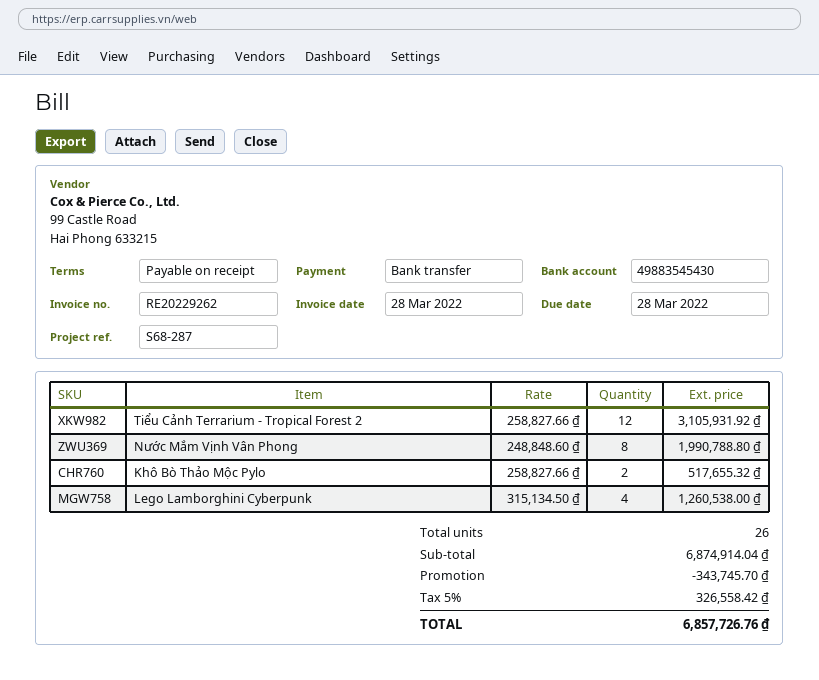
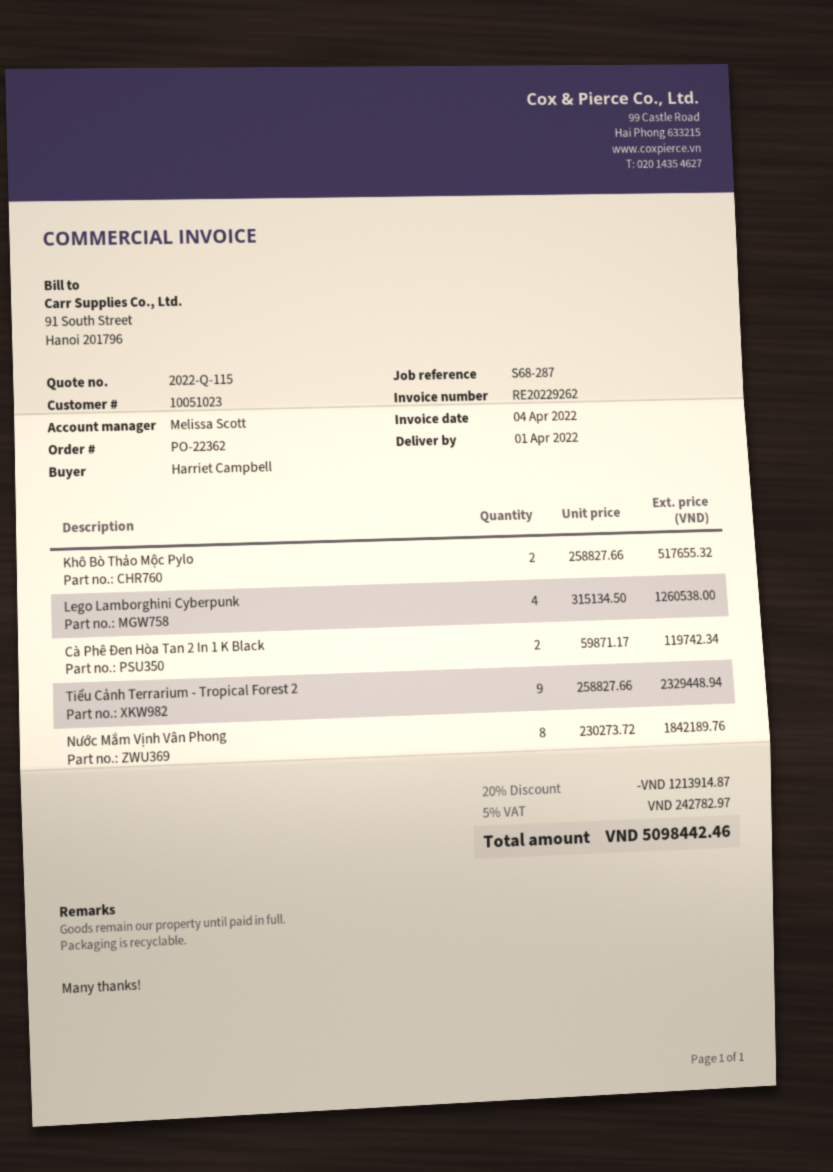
invoice date: 2022-03-28 -> 2022-04-04
Tiểu Cảnh Terrarium - Tropical Forest 2: 12 x 258827.66 = 3105931.92 -> 9 x 258827.66 = 2329448.94
Nước Mắm Vịnh Vân Phong: 8 x 248848.60 = 1990788.80 -> 8 x 230273.72 = 1842189.76
Cà Phê Đen Hòa Tan 2 In 1 K Black: none -> 2 x 59871.17 = 119742.34
discount: 343745.70 -> 1213914.87
tax: 5% = 326558.42 -> 5% = 242782.97
total: 6857726.76 -> 5098442.46

